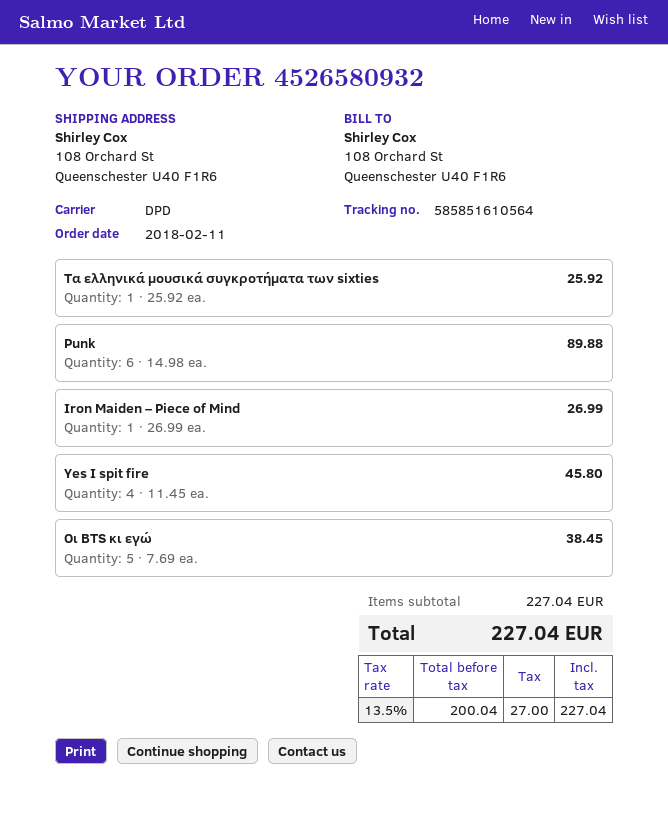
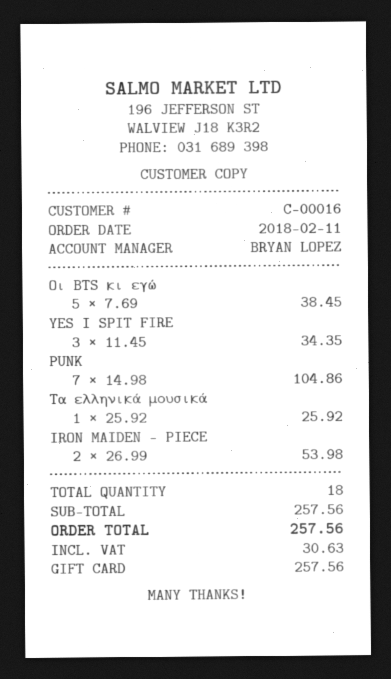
Punk: 6 x 14.98 = 89.88 -> 7 x 14.98 = 104.86
Iron Maiden – Piece of Mind: 1 x 26.99 = 26.99 -> 2 x 26.99 = 53.98
Yes I spit fire: 4 x 11.45 = 45.80 -> 3 x 11.45 = 34.35
subtotal: 227.04 -> 257.56
tax: 27.00 -> 30.63
total: 227.04 -> 257.56

